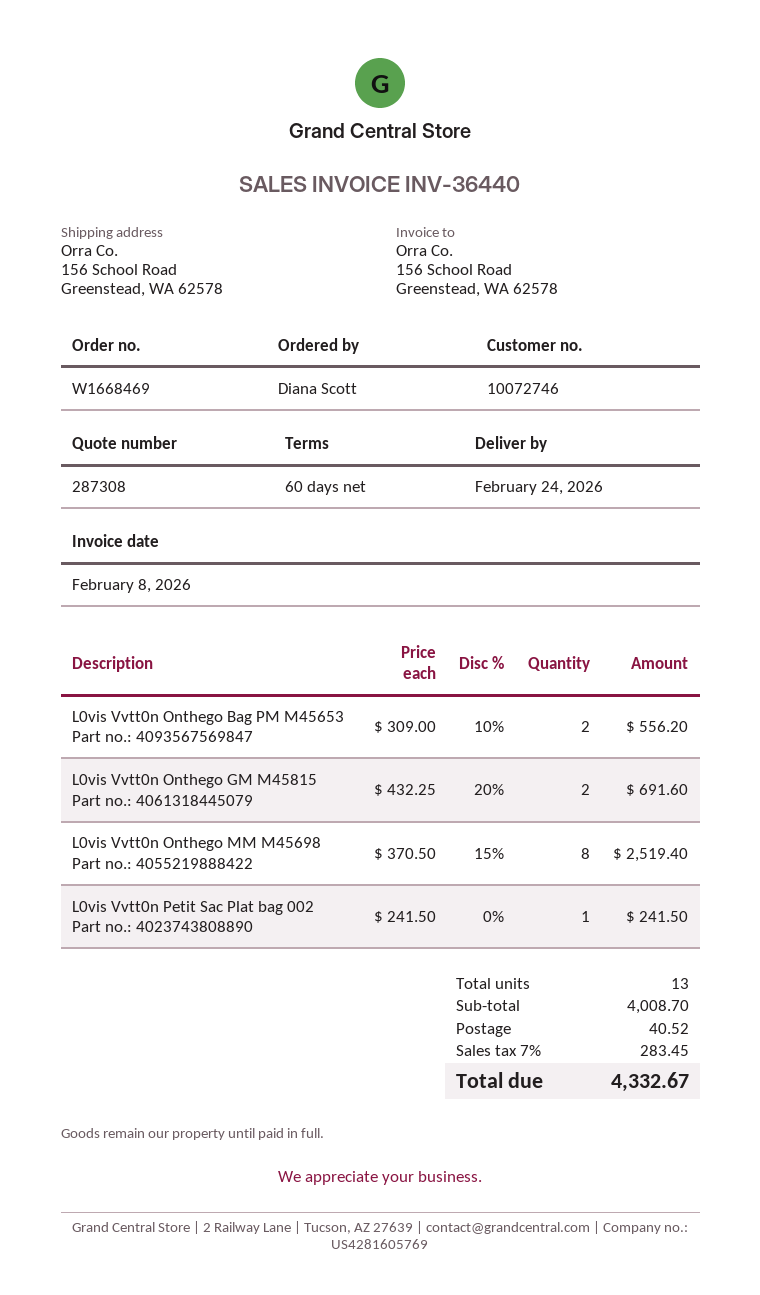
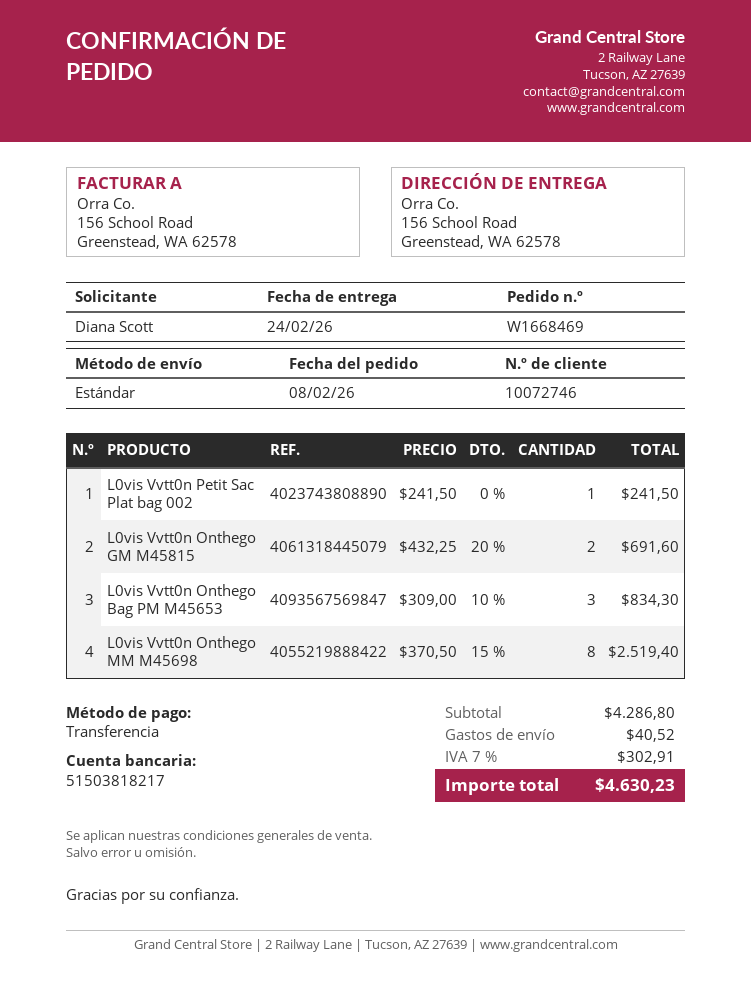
L0vis Vvtt0n Onthego Bag PM M45653: 2 x 309.00 - 10% = 556.20 -> 3 x 309.00 - 10% = 834.30
subtotal: 4008.70 -> 4286.80
tax: 7% = 283.45 -> 7% = 302.91
total: 4332.67 -> 4630.23

